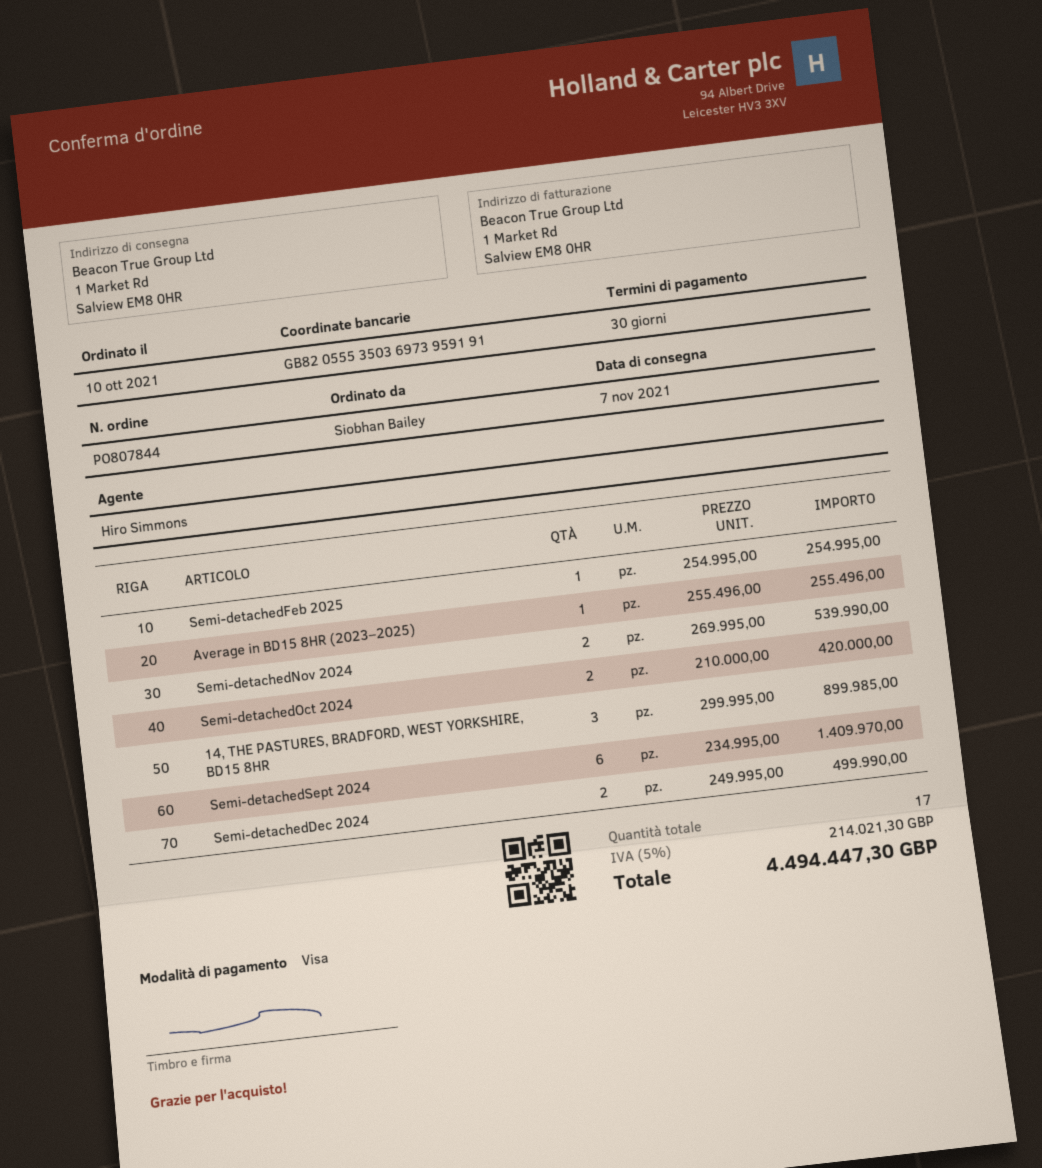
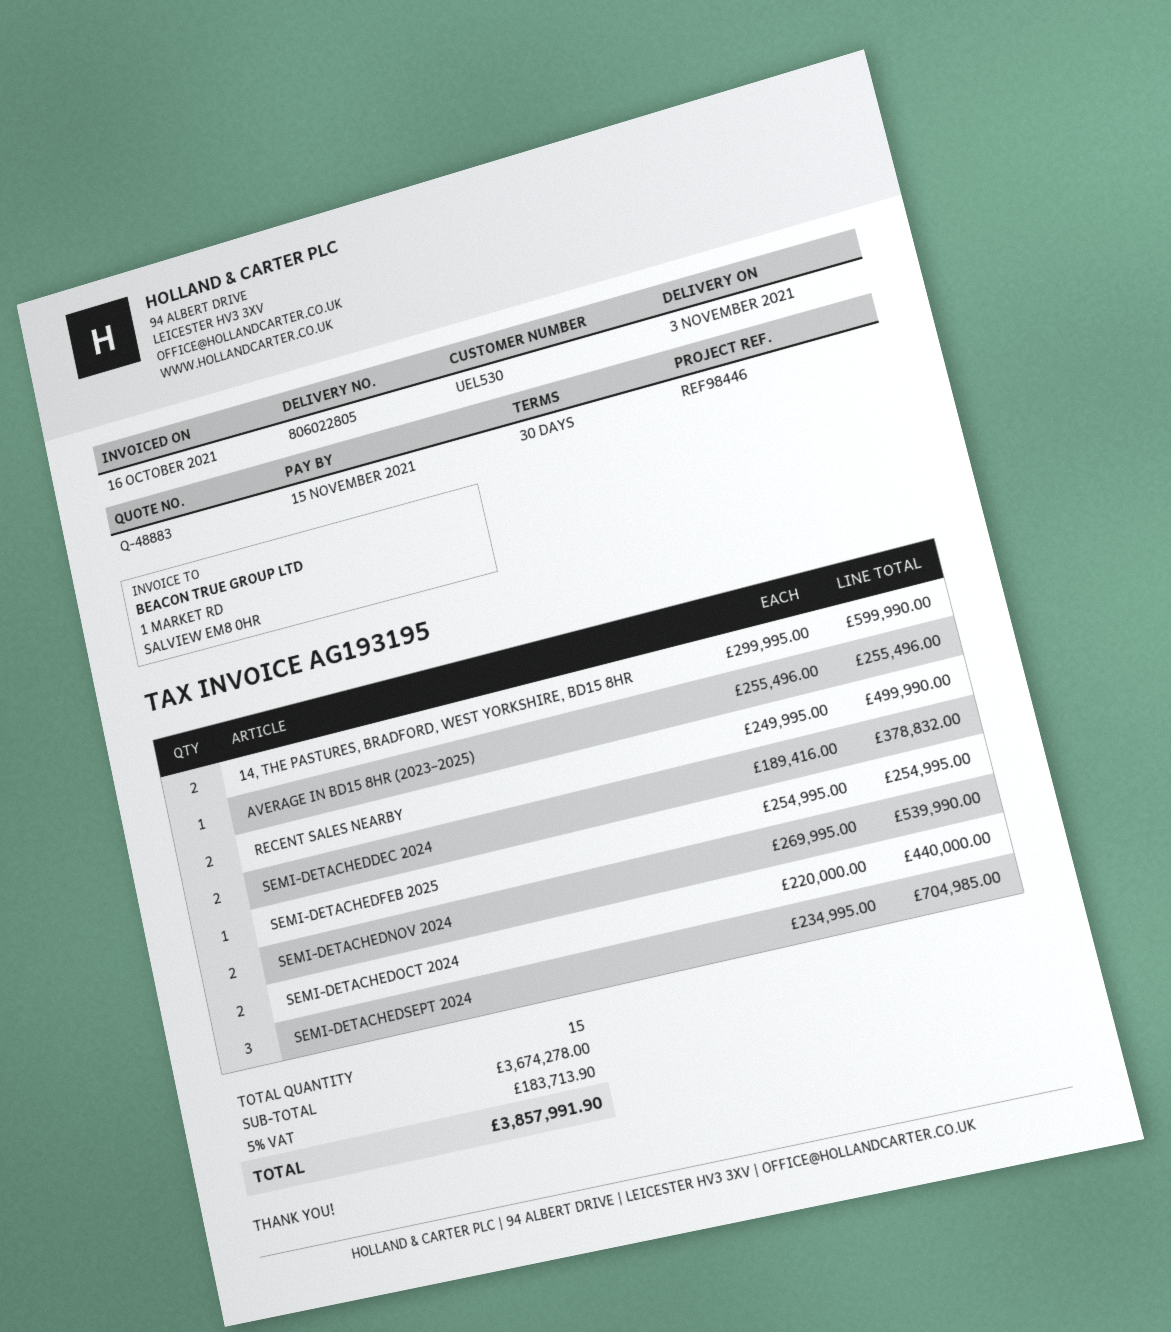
delivery date: 2021-11-07 -> 2021-11-03
Semi-detachedOct 2024: 2 x 210000.00 = 420000.00 -> 2 x 220000.00 = 440000.00
14, THE PASTURES, BRADFORD, WEST YORKSHIRE, BD15 8HR: 3 x 299995.00 = 899985.00 -> 2 x 299995.00 = 599990.00
Semi-detachedSept 2024: 6 x 234995.00 = 1409970.00 -> 3 x 234995.00 = 704985.00
Semi-detachedDec 2024: 2 x 249995.00 = 499990.00 -> 2 x 189416.00 = 378832.00
RECENT SALES NEARBY: none -> 2 x 249995.00 = 499990.00
total quantity: 17 -> 15
tax: 5% = 214021.30 -> 5% = 183713.90
total: 4494447.30 -> 3857991.90

